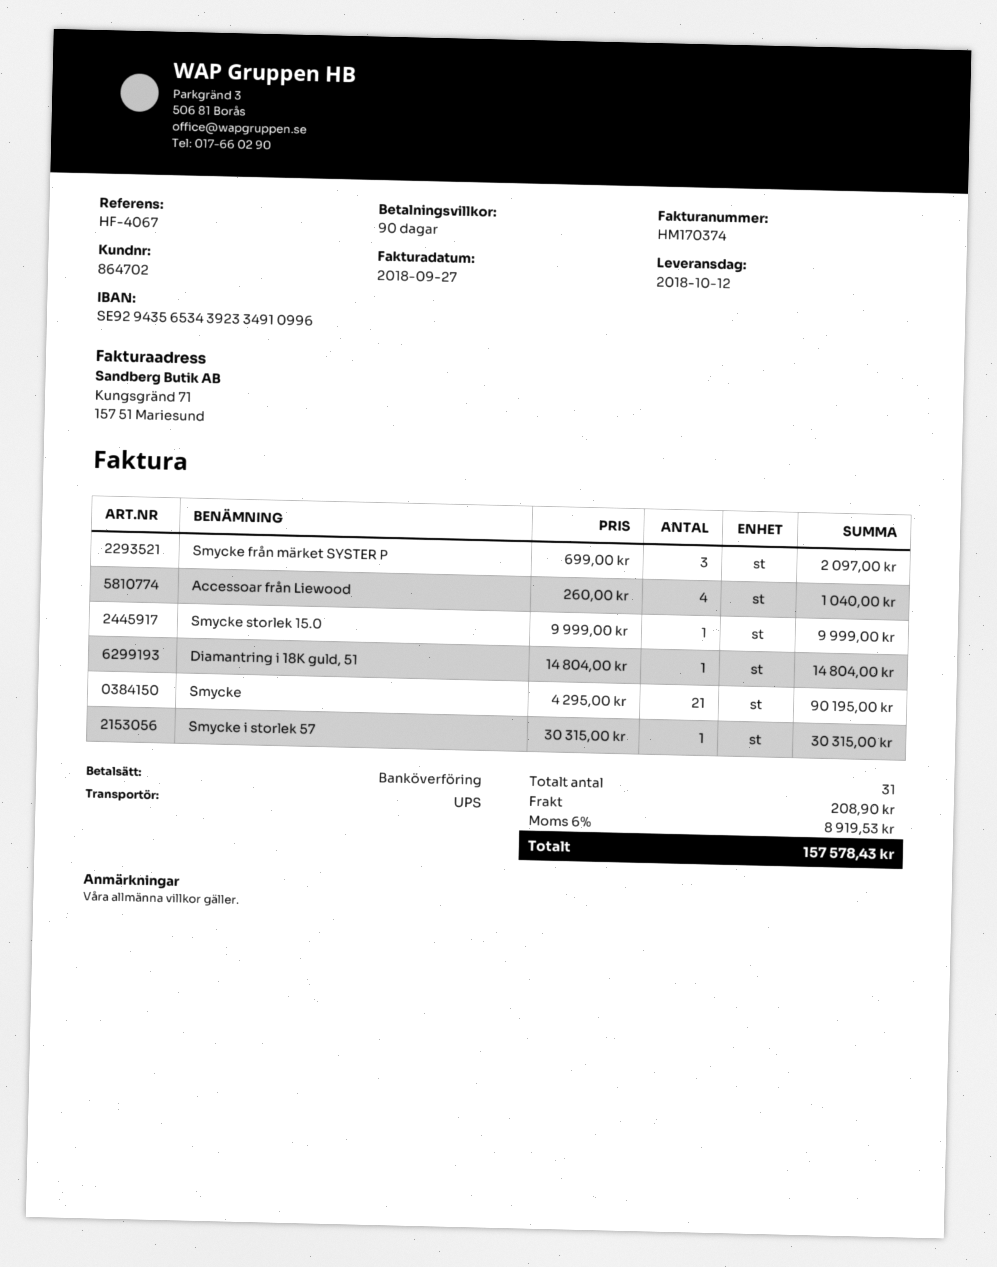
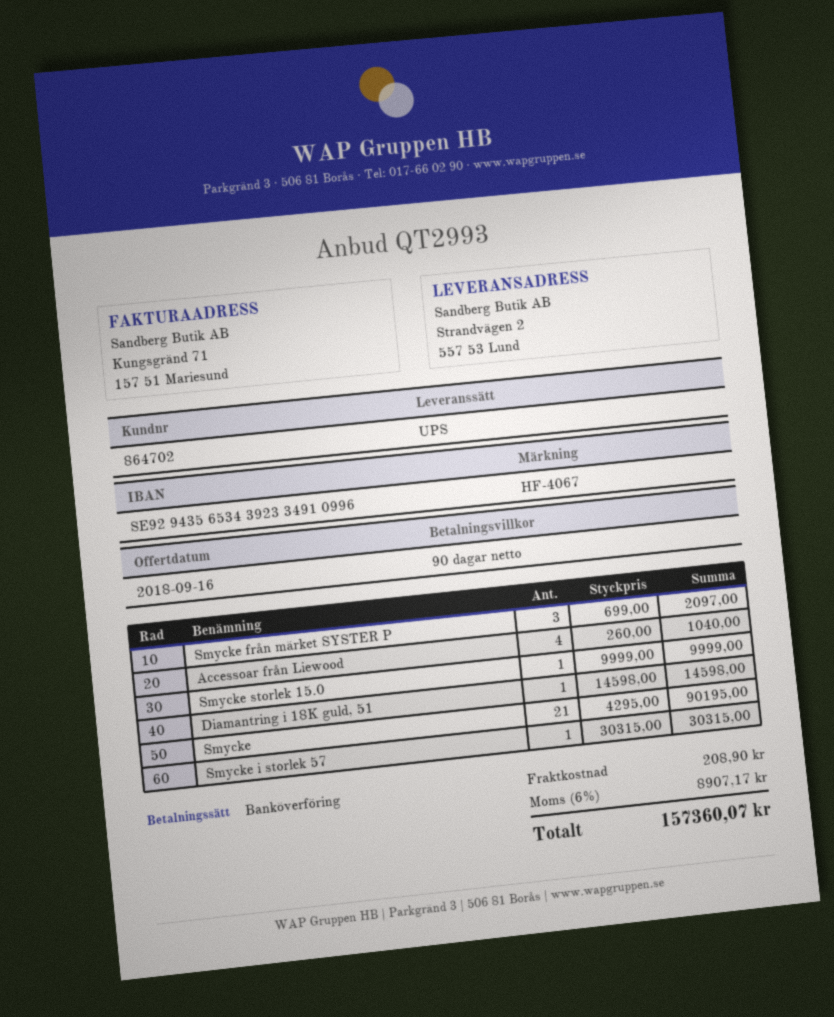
Diamantring i 18K guld, 51: 1 x 14804.00 = 14804.00 -> 1 x 14598.00 = 14598.00
tax: 6% = 8919.53 -> 6% = 8907.17
total: 157578.43 -> 157360.07

